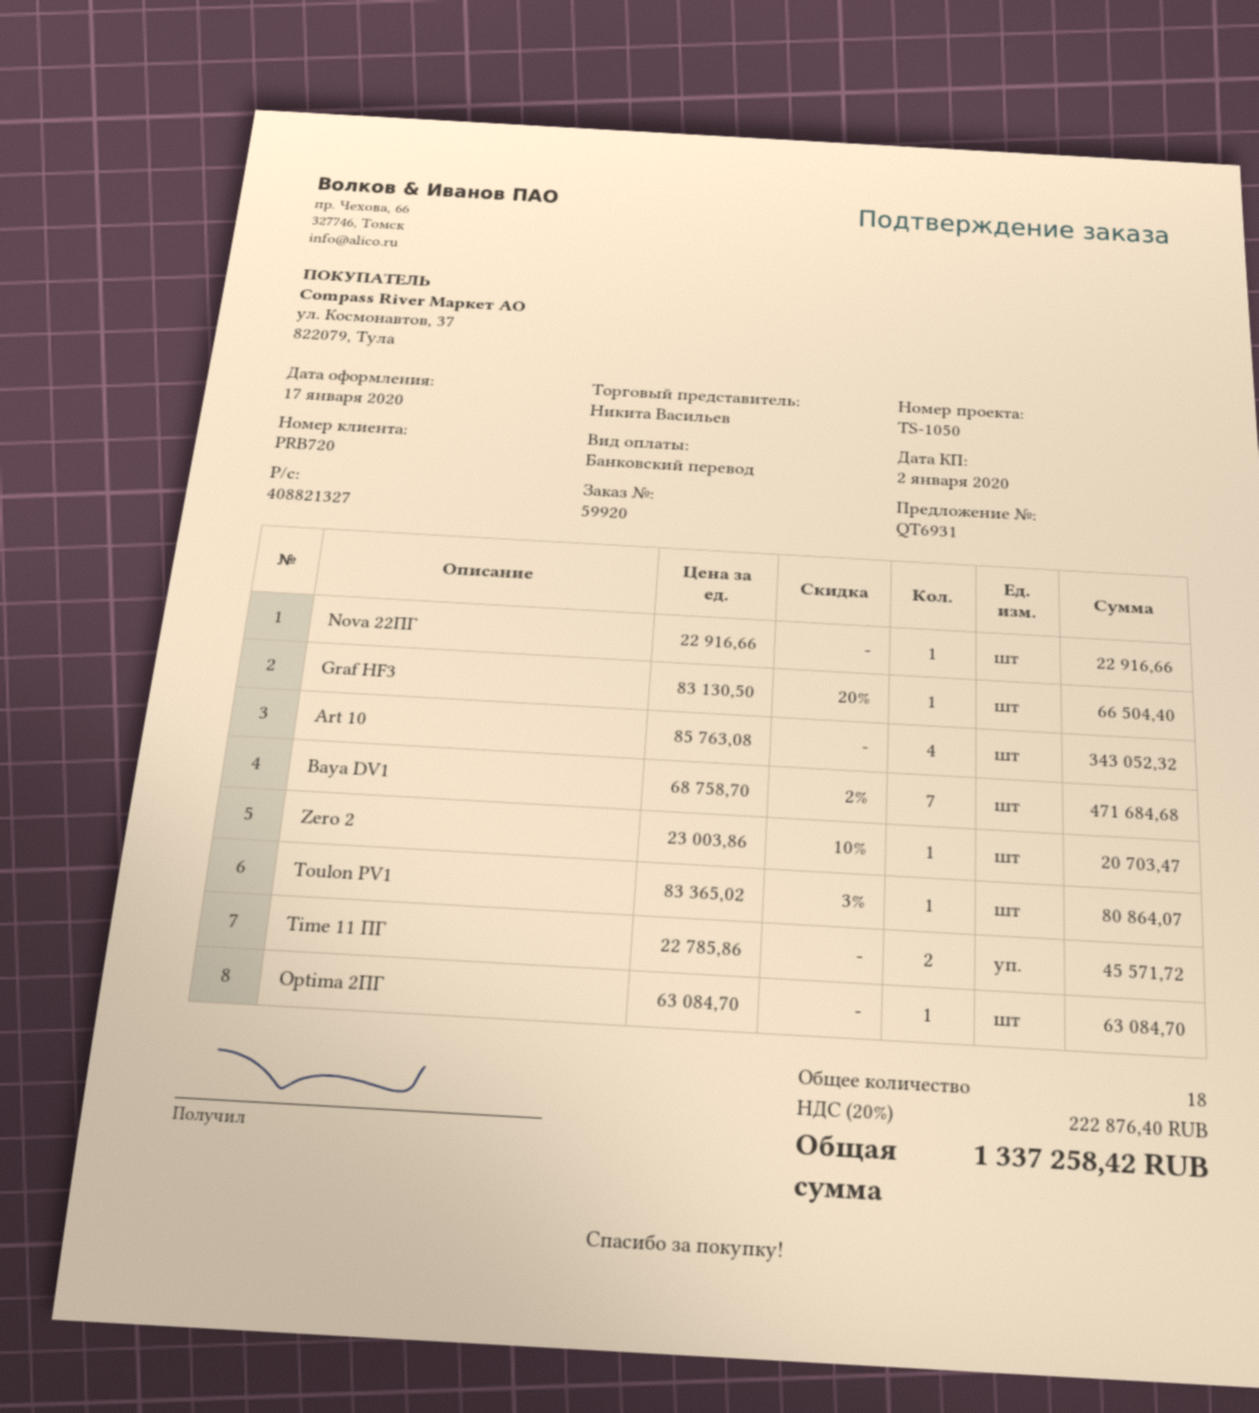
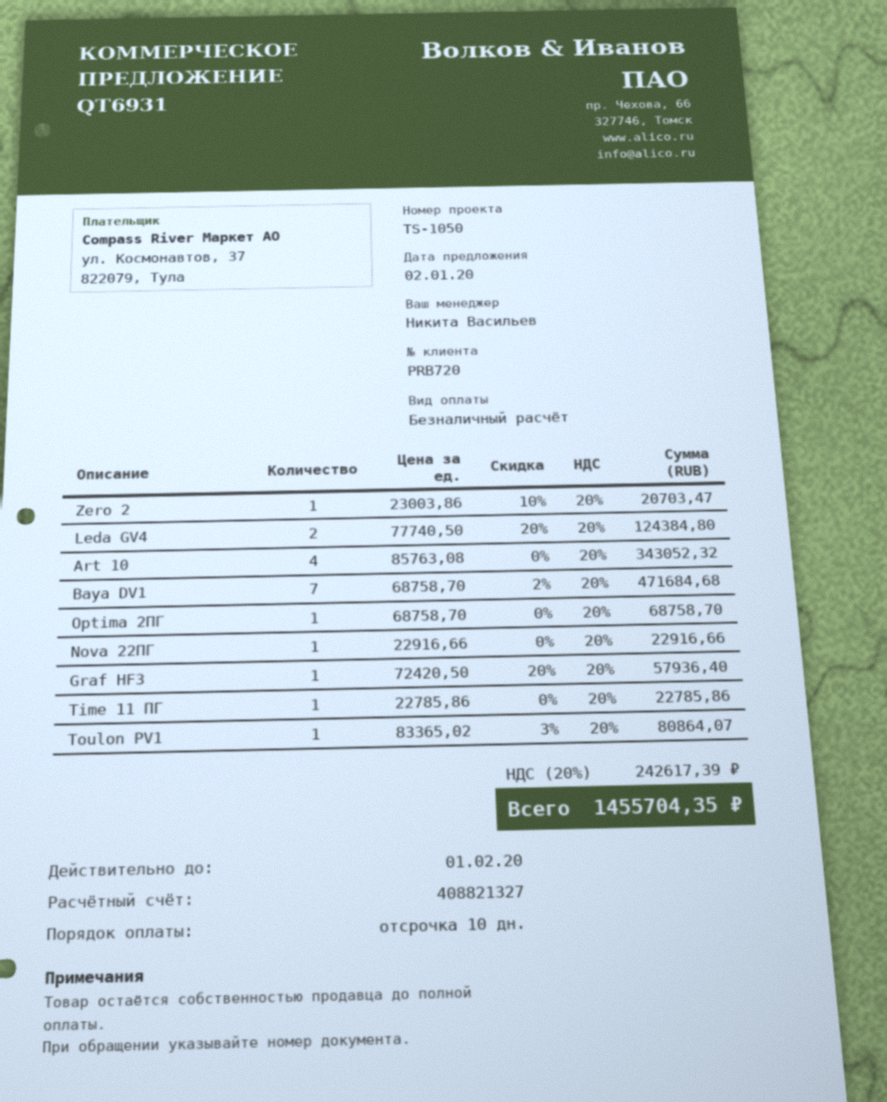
Graf HF3: 1 x 83130.50 - 20% = 66504.40 -> 1 x 72420.50 - 20% = 57936.40
Time 11 ПГ: 2 x 22785.86 = 45571.72 -> 1 x 22785.86 = 22785.86
Optima 2ПГ: 1 x 63084.70 = 63084.70 -> 1 x 68758.70 = 68758.70
Leda GV4: none -> 2 x 77740.50 - 20% = 124384.80
tax: 20% = 222876.40 -> 20% = 242617.39
total: 1337258.42 -> 1455704.35

